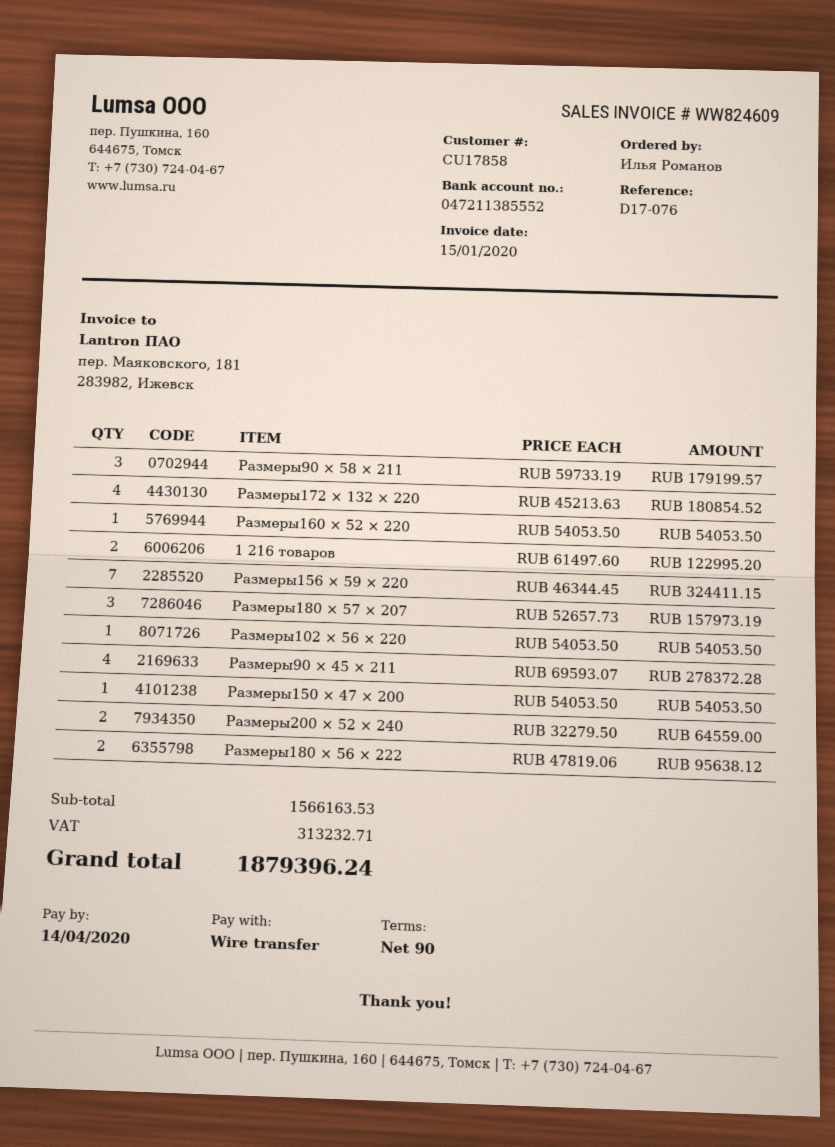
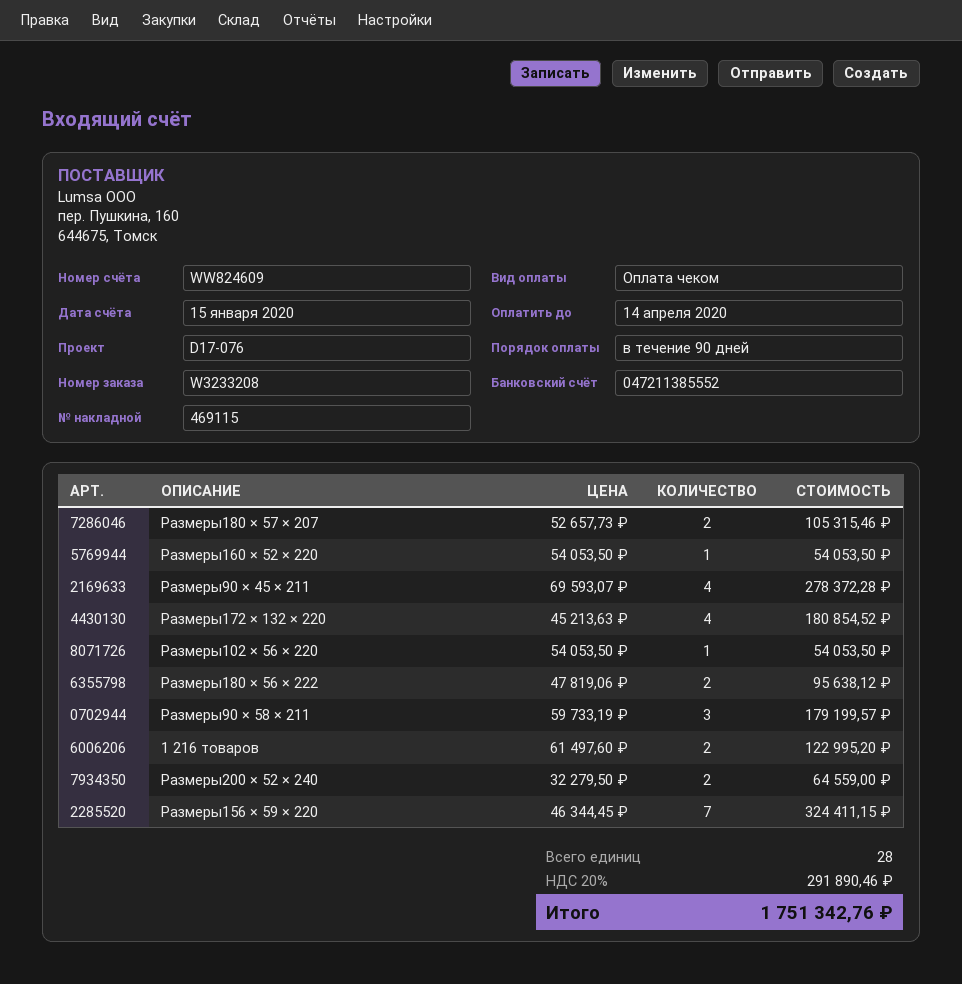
payment method: bank transfer -> cheque
Размеры180 × 57 × 207: 3 x 52657.73 = 157973.19 -> 2 x 52657.73 = 105315.46
Размеры150 × 47 × 200: 1 x 54053.50 = 54053.50 -> none
tax: 313232.71 -> 291890.46
total: 1879396.24 -> 1751342.76

